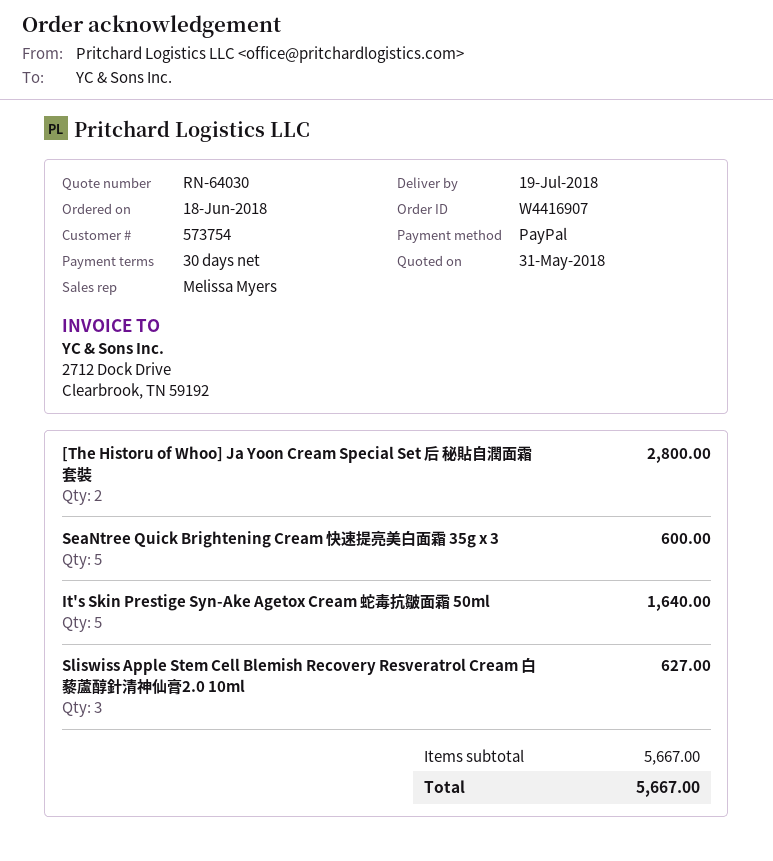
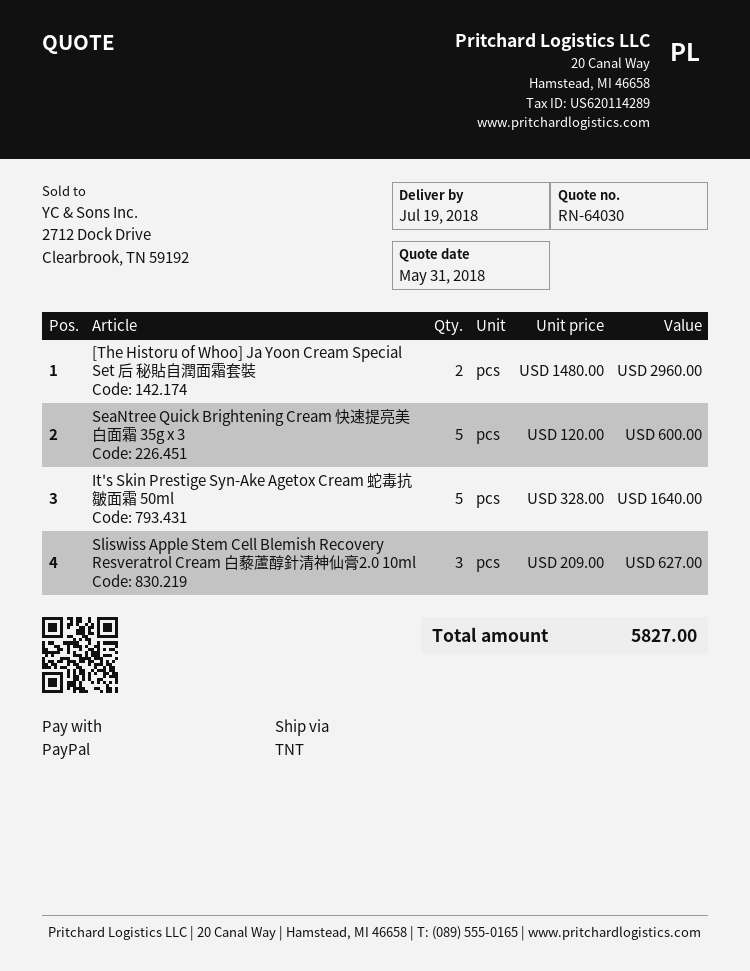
[The Historu of Whoo] Ja Yoon Cream Special Set 后 秘貼自潤面霜套裝: 2 for 2800.00 -> 2 for 2960.00
total: 5667.00 -> 5827.00

